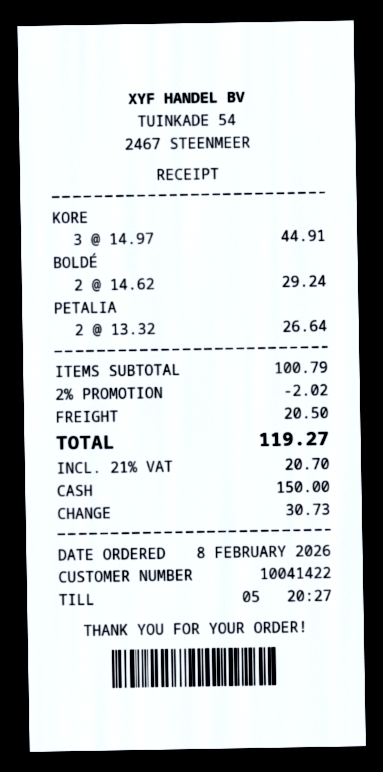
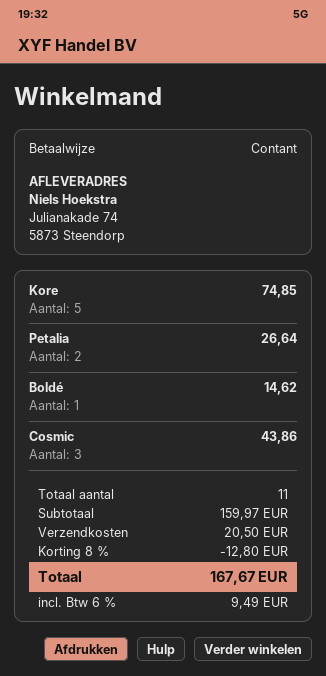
KORE: 3 for 44.91 -> 5 for 74.85
BOLDÉ: 2 for 29.24 -> 1 for 14.62
Cosmic: none -> 3 for 43.86
subtotal: 100.79 -> 159.97
discount: 2% = 2.02 -> 8% = 12.80
tax: 21% = 20.70 -> 6% = 9.49
total: 119.27 -> 167.67

